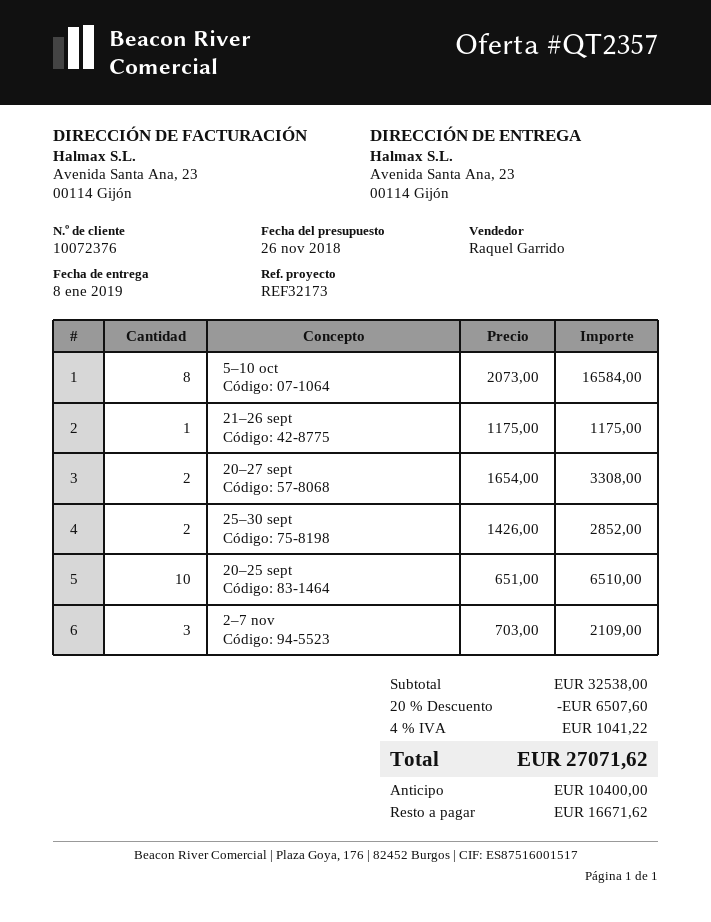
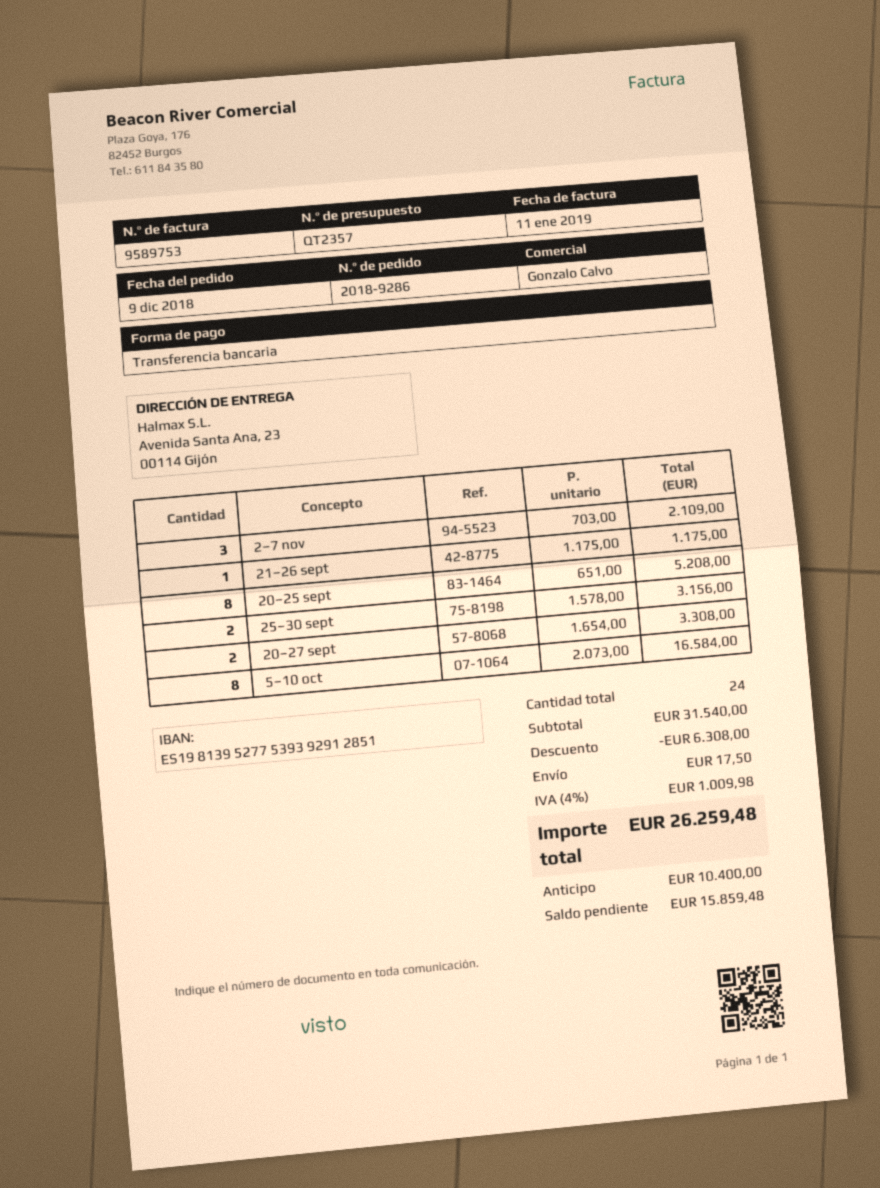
sales rep: Raquel Garrido -> Gonzalo Calvo
25–30 sept: 2 x 1426.00 = 2852.00 -> 2 x 1578.00 = 3156.00
20–25 sept: 10 x 651.00 = 6510.00 -> 8 x 651.00 = 5208.00
subtotal: 32538.00 -> 31540.00
discount: 6507.60 -> 6308.00
shipping: none -> 17.50
tax: 4% = 1041.22 -> 4% = 1009.98
total: 27071.62 -> 26259.48
balance: 16671.62 -> 15859.48

